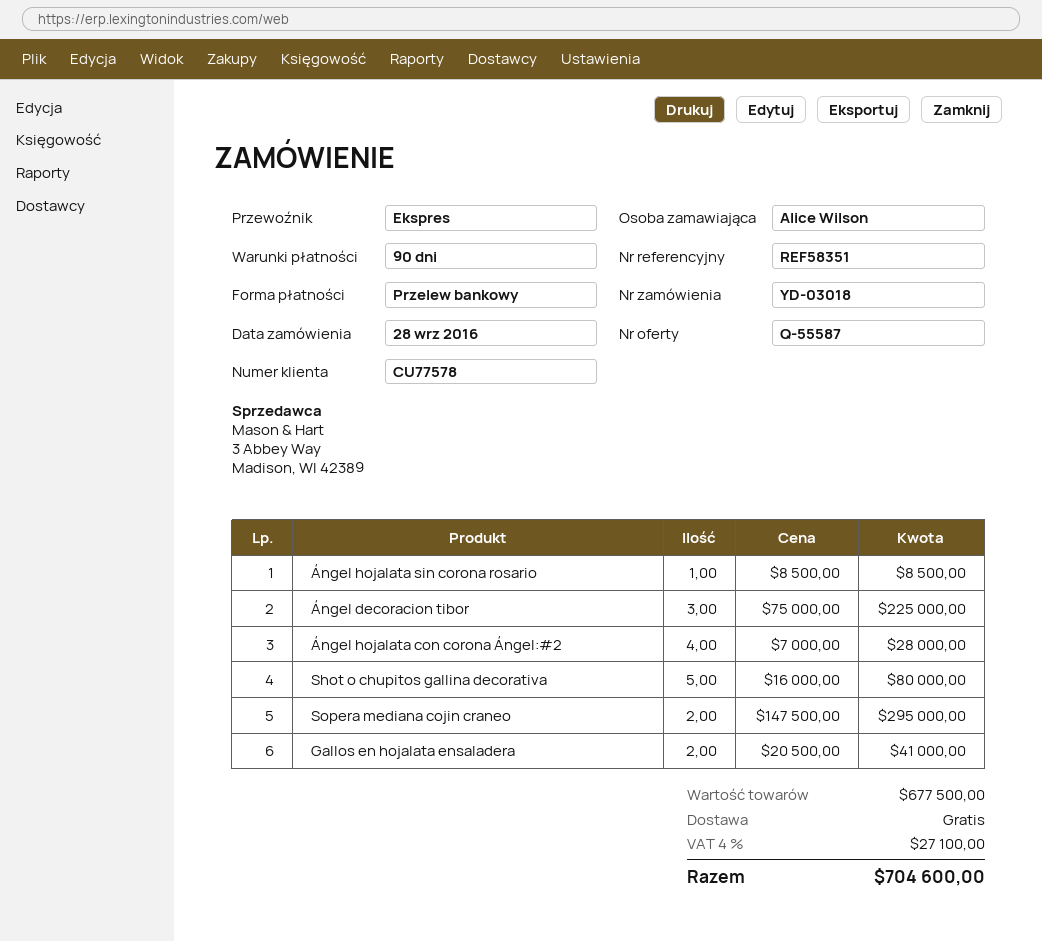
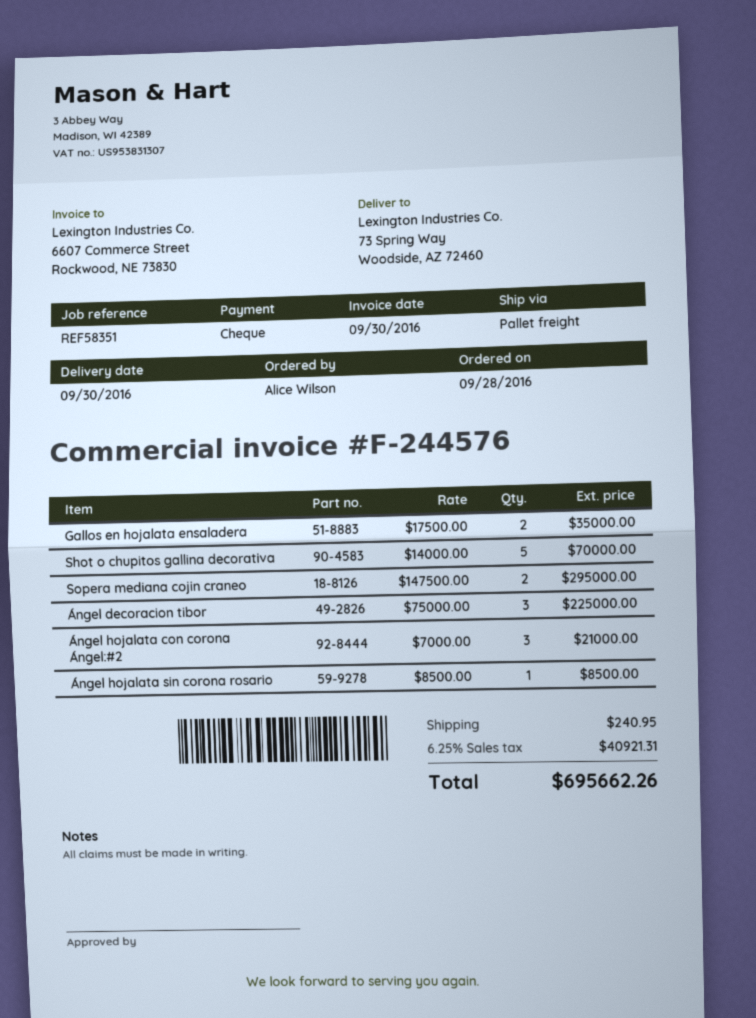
payment method: bank transfer -> cheque
shipping method: express -> pallet freight
Ángel hojalata con corona Ángel:#2: 4 x 7000.00 = 28000.00 -> 3 x 7000.00 = 21000.00
Shot o chupitos gallina decorativa: 5 x 16000.00 = 80000.00 -> 5 x 14000.00 = 70000.00
Gallos en hojalata ensaladera: 2 x 20500.00 = 41000.00 -> 2 x 17500.00 = 35000.00
shipping: 0.00 -> 240.95
tax: 4% = 27100.00 -> 6.25% = 40921.31
total: 704600.00 -> 695662.26

